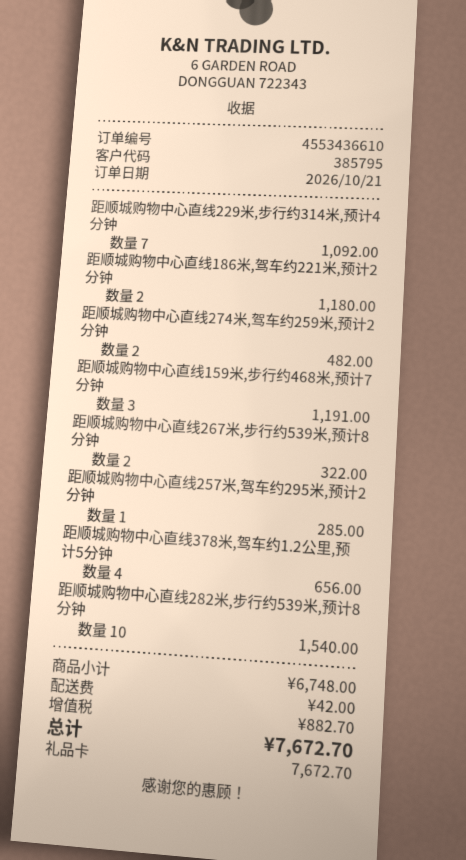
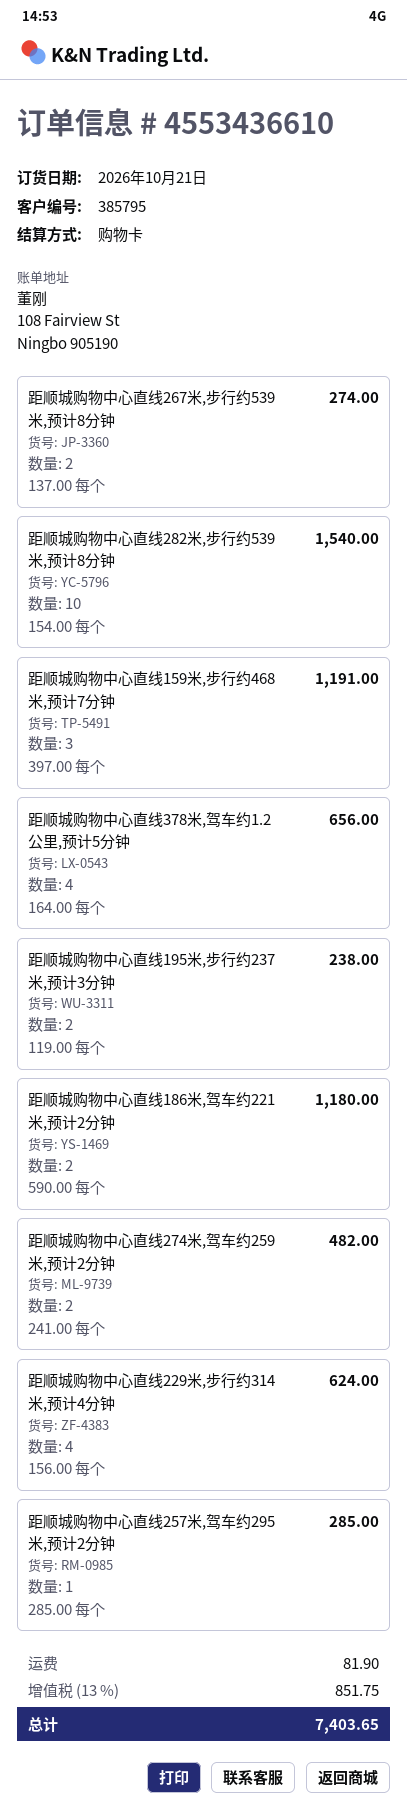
距顺城购物中心直线229米,步行约314米,预计4分钟: 7 for 1092.00 -> 4 for 624.00
距顺城购物中心直线267米,步行约539米,预计8分钟: 2 for 322.00 -> 2 for 274.00
距顺城购物中心直线195米,步行约237米,预计3分钟: none -> 2 for 238.00
shipping: 42.00 -> 81.90
tax: 882.70 -> 851.75
total: 7672.70 -> 7403.65

